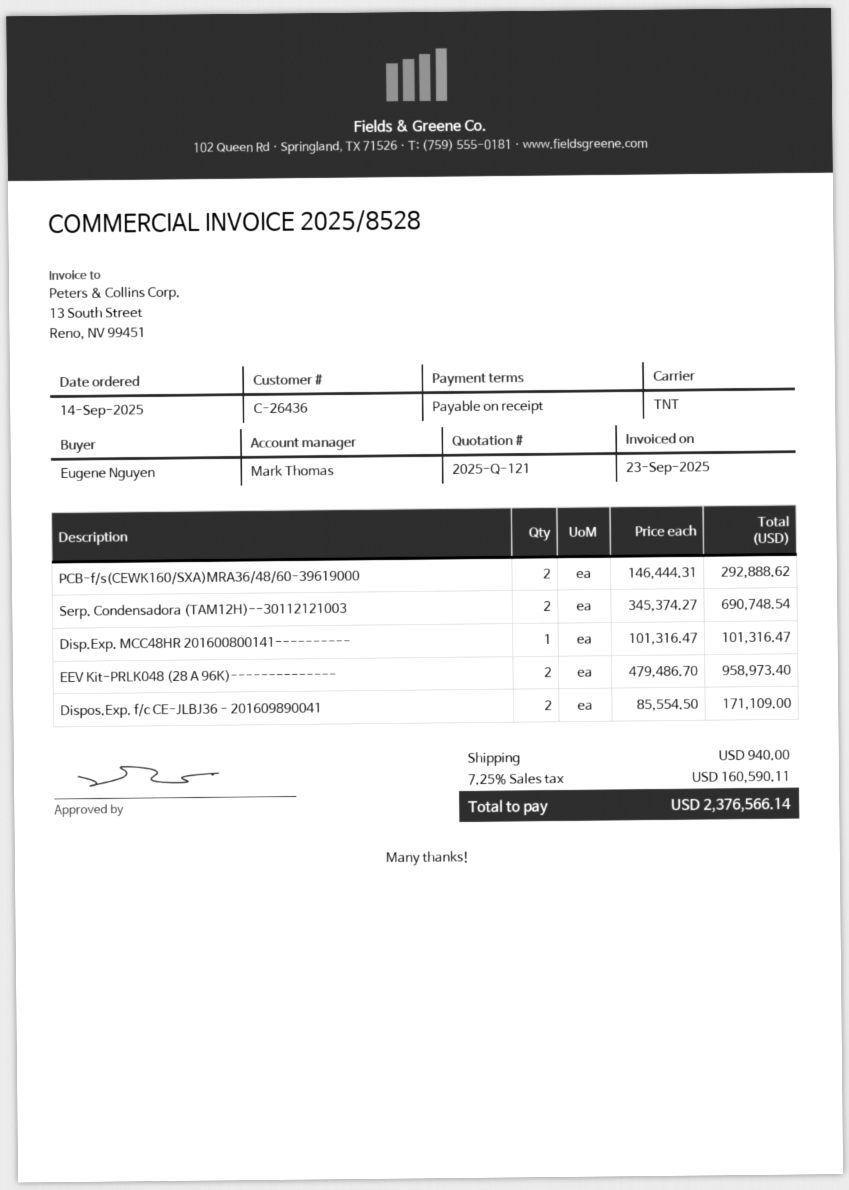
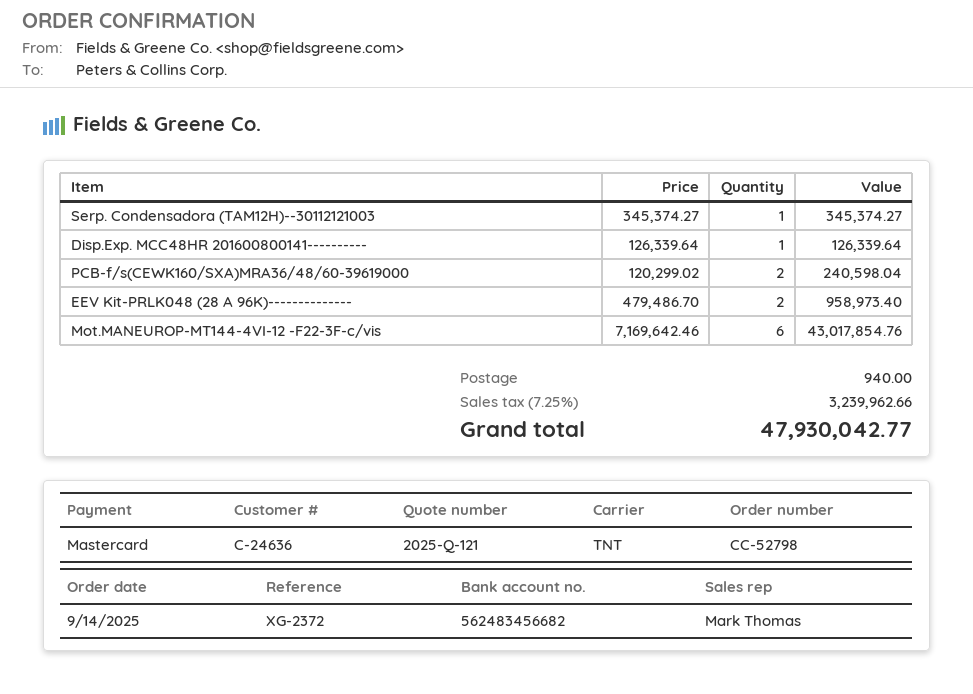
customer number: C-26436 -> C-24636
PCB-f/s(CEWK160/SXA)MRA36/48/60-39619000: 2 x 146444.31 = 292888.62 -> 2 x 120299.02 = 240598.04
Serp. Condensadora (TAM12H)--30112121003: 2 x 345374.27 = 690748.54 -> 1 x 345374.27 = 345374.27
Disp.Exp. MCC48HR 201600800141----------: 1 x 101316.47 = 101316.47 -> 1 x 126339.64 = 126339.64
Dispos.Exp. f/c CE-JLBJ36 - 201609890041: 2 x 85554.50 = 171109.00 -> none
Mot.MANEUROP-MT144-4VI-12 -F22-3F-c/vis: none -> 6 x 7169642.46 = 43017854.76
tax: 7.25% = 160590.11 -> 7.25% = 3239962.66
total: 2376566.14 -> 47930042.77

